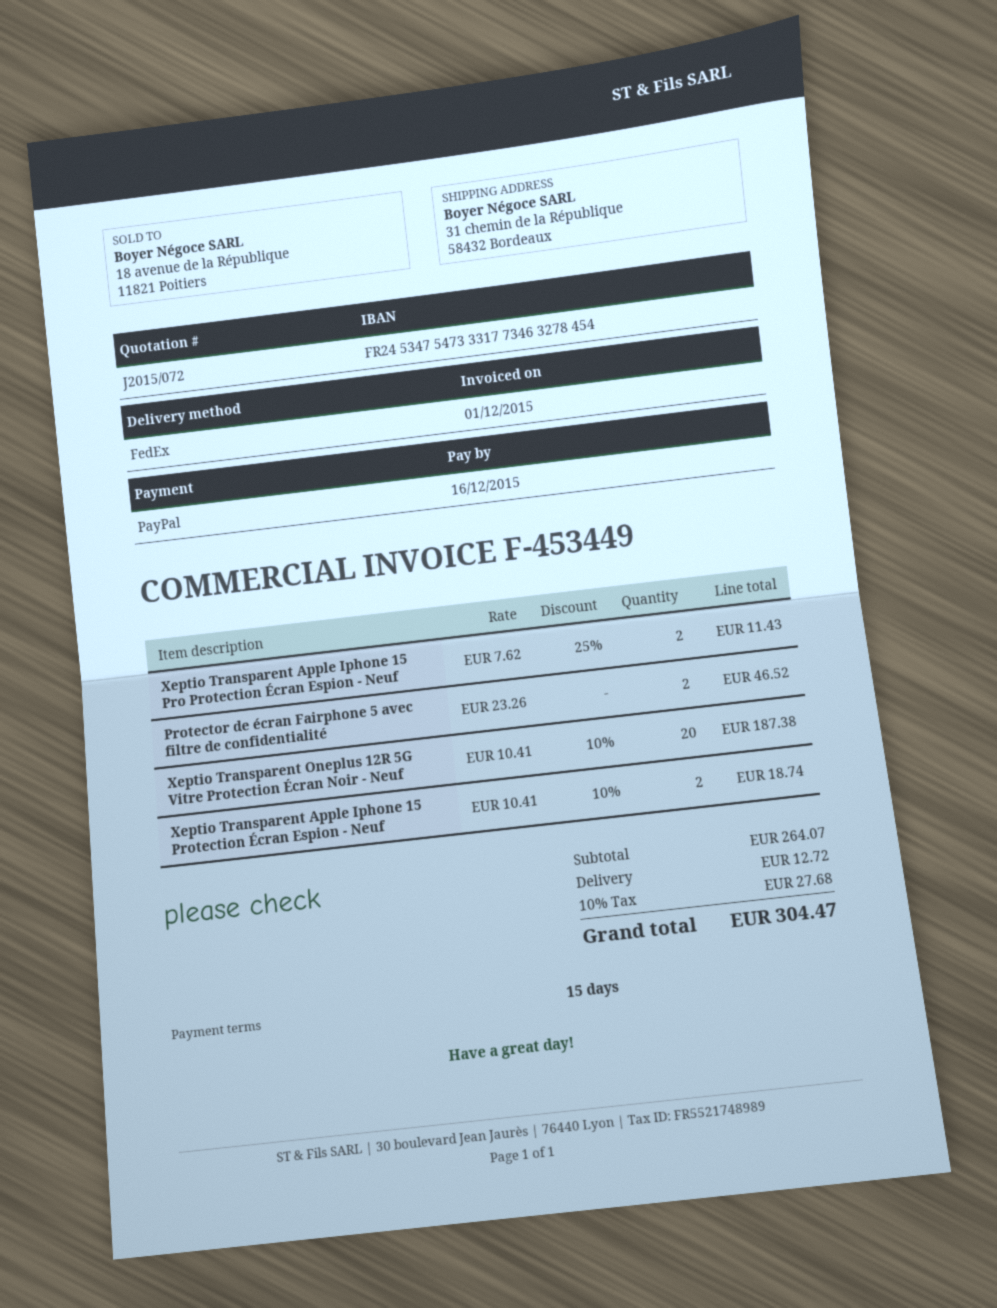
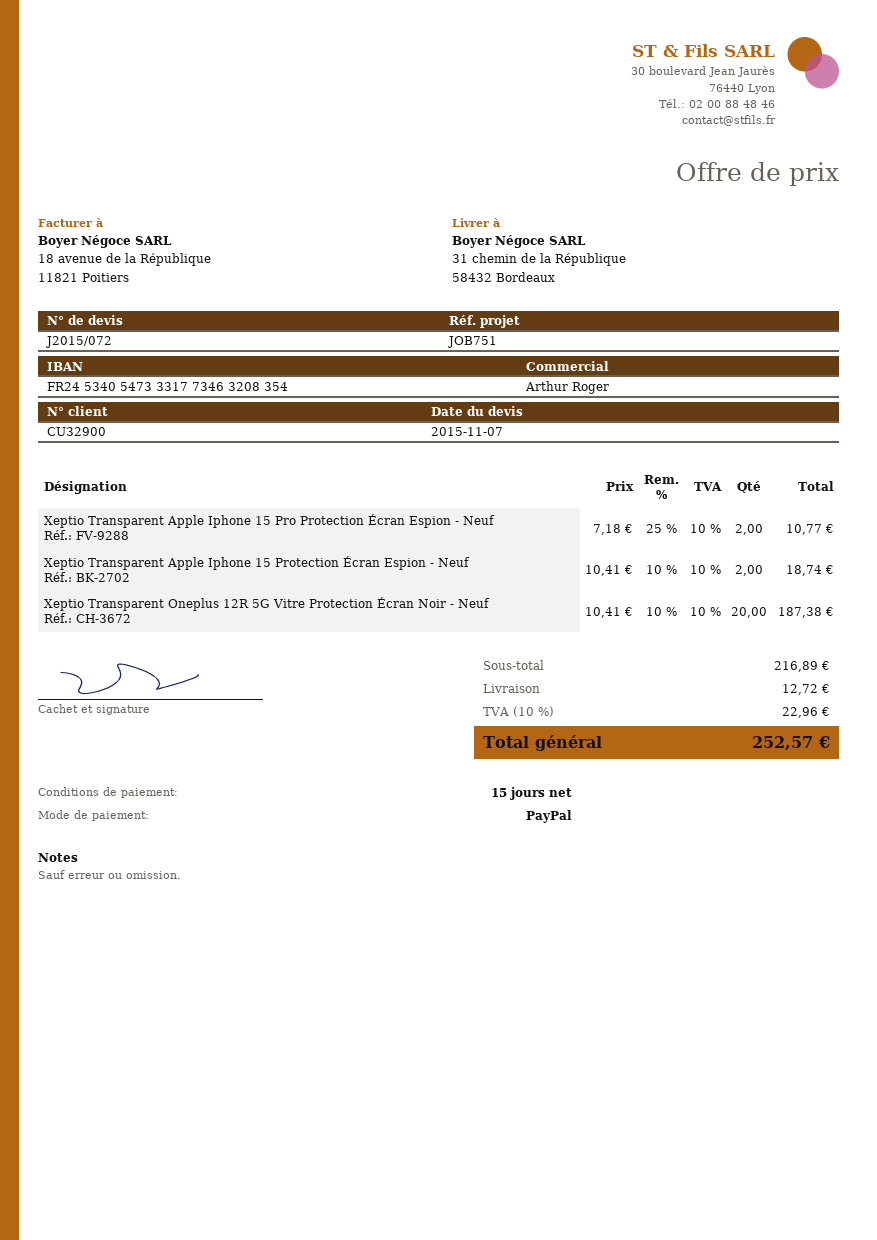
bank account: FR2453475473331773463278454 -> FR2453405473331773463208354
Xeptio Transparent Apple Iphone 15 Pro Protection Écran Espion - Neuf: 2 x 7.62 - 25% = 11.43 -> 2 x 7.18 - 25% = 10.77
Protector de écran Fairphone 5 avec filtre de confidentialité: 2 x 23.26 = 46.52 -> none
subtotal: 264.07 -> 216.89
tax: 10% = 27.68 -> 10% = 22.96
total: 304.47 -> 252.57

